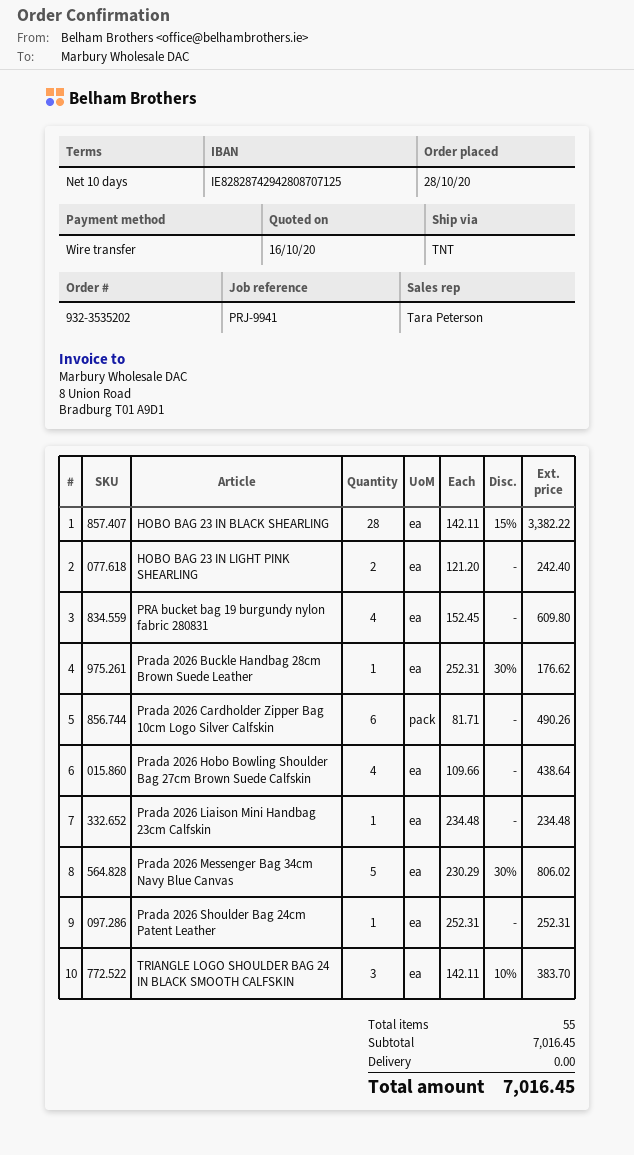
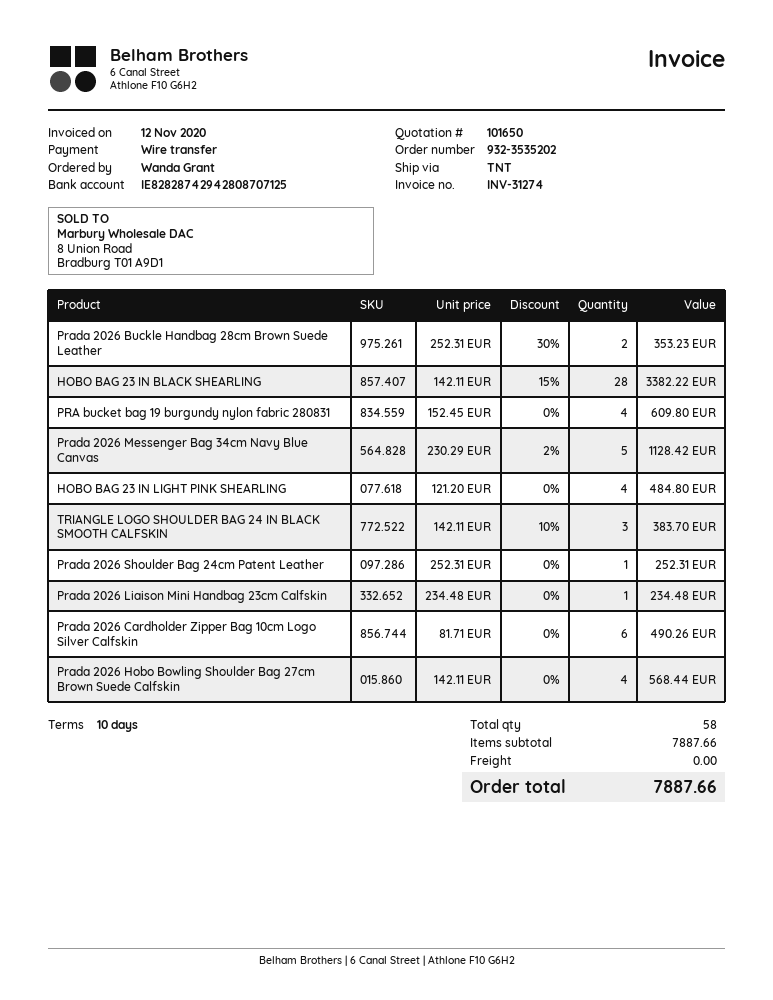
HOBO BAG 23 IN LIGHT PINK SHEARLING: 2 x 121.20 = 242.40 -> 4 x 121.20 = 484.80
Prada 2026 Buckle Handbag 28cm Brown Suede Leather: 1 x 252.31 - 30% = 176.62 -> 2 x 252.31 - 30% = 353.23
Prada 2026 Hobo Bowling Shoulder Bag 27cm Brown Suede Calfskin: 4 x 109.66 = 438.64 -> 4 x 142.11 = 568.44
Prada 2026 Messenger Bag 34cm Navy Blue Canvas: 5 x 230.29 - 30% = 806.02 -> 5 x 230.29 - 2% = 1128.42
total quantity: 55 -> 58
subtotal: 7016.45 -> 7887.66
total: 7016.45 -> 7887.66

